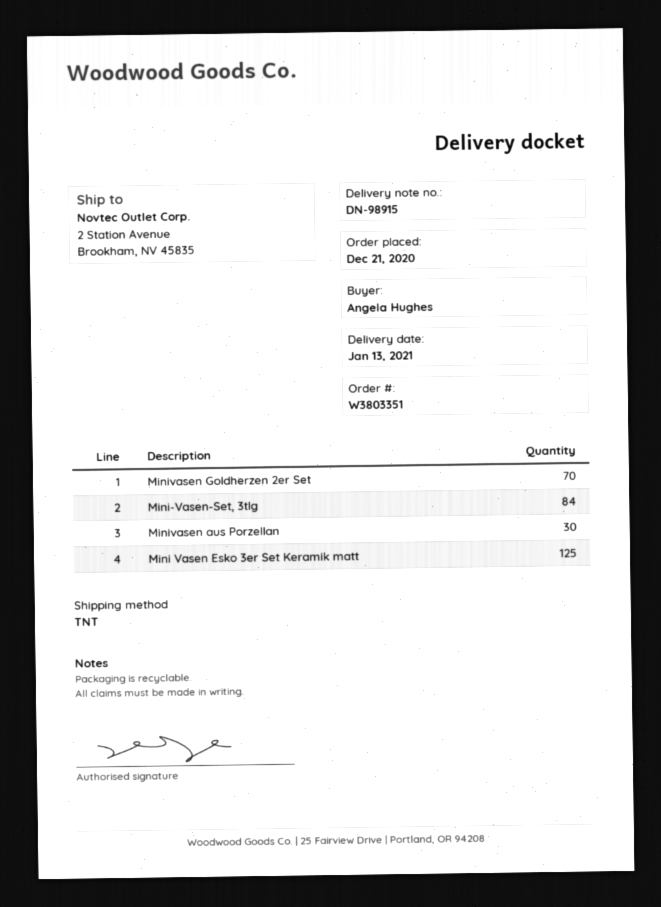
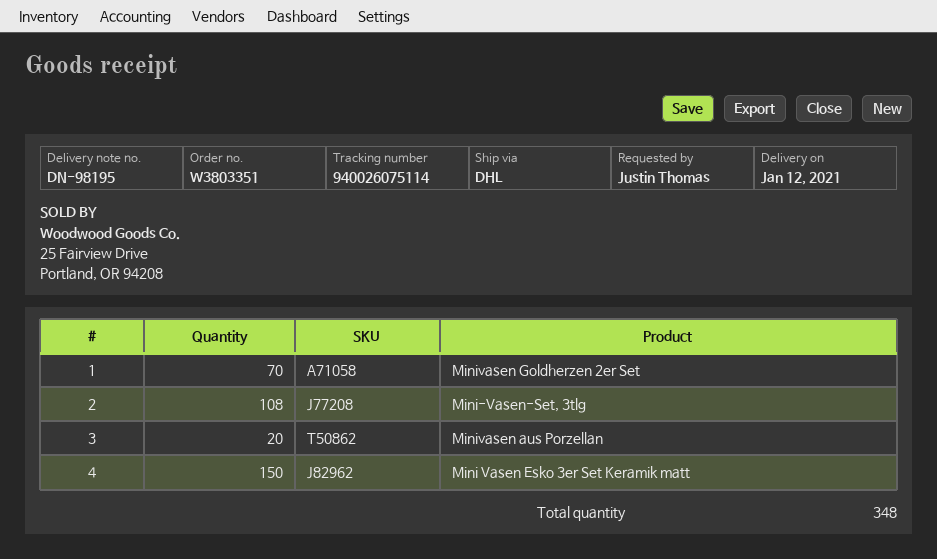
delivery note number: DN-98915 -> DN-98195
delivery date: 2021-01-13 -> 2021-01-12
ordered by: Angela Hughes -> Justin Thomas
shipping method: TNT -> DHL
Mini-Vasen-Set, 3tlg: 84 -> 108
Minivasen aus Porzellan: 30 -> 20
Mini Vasen Esko 3er Set Keramik matt: 125 -> 150

